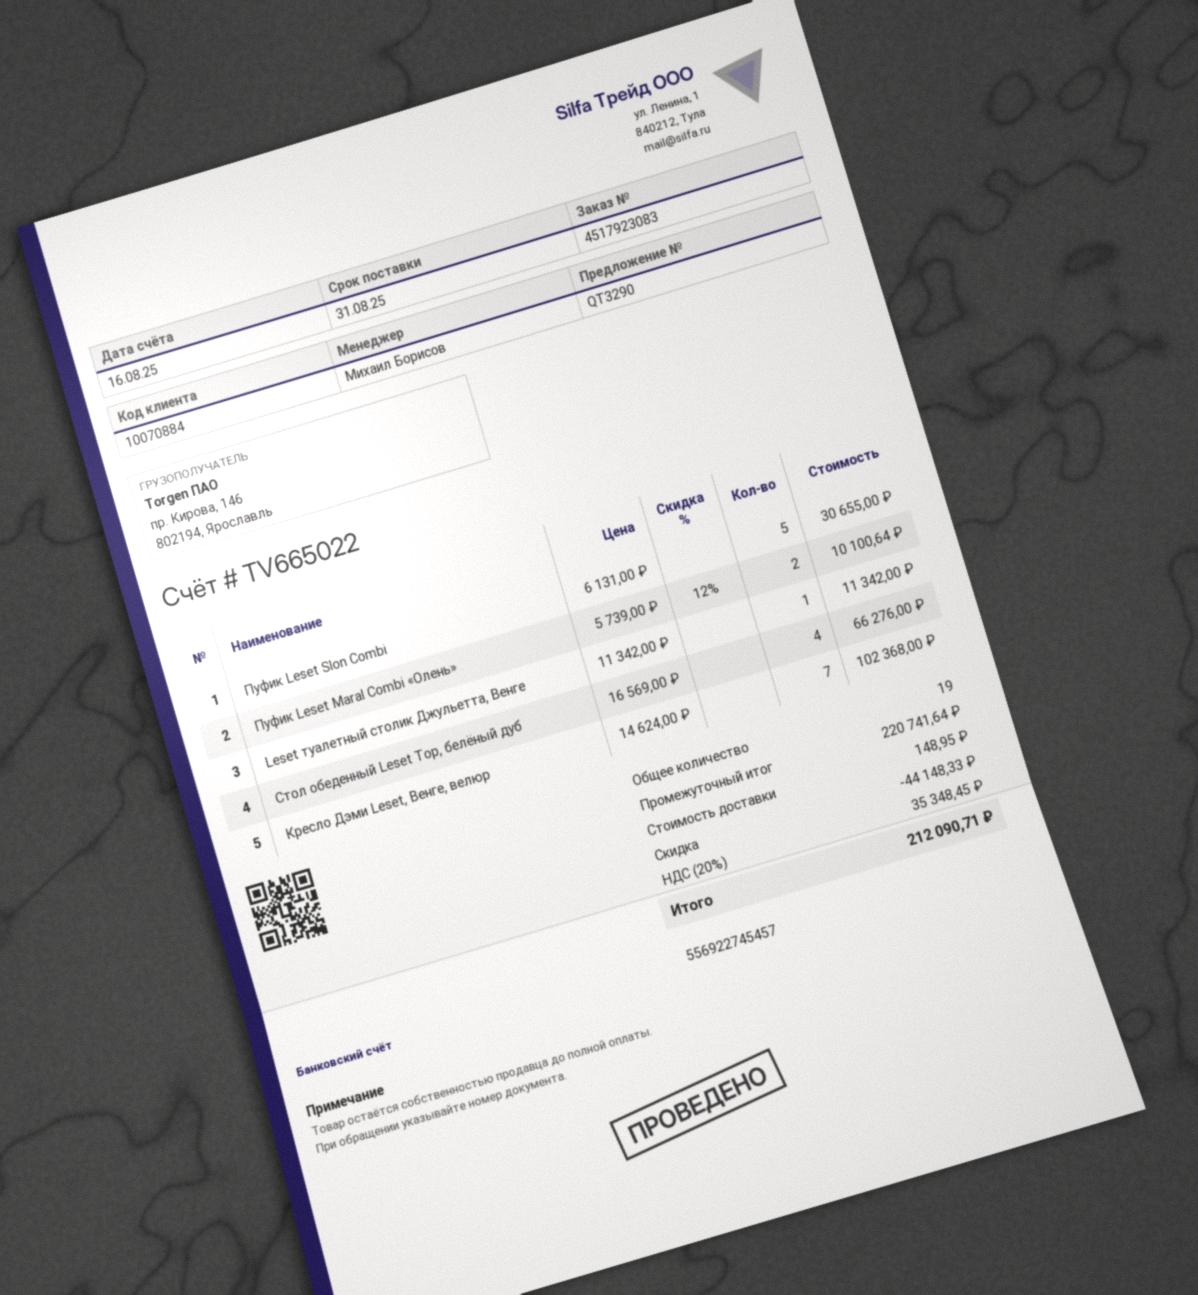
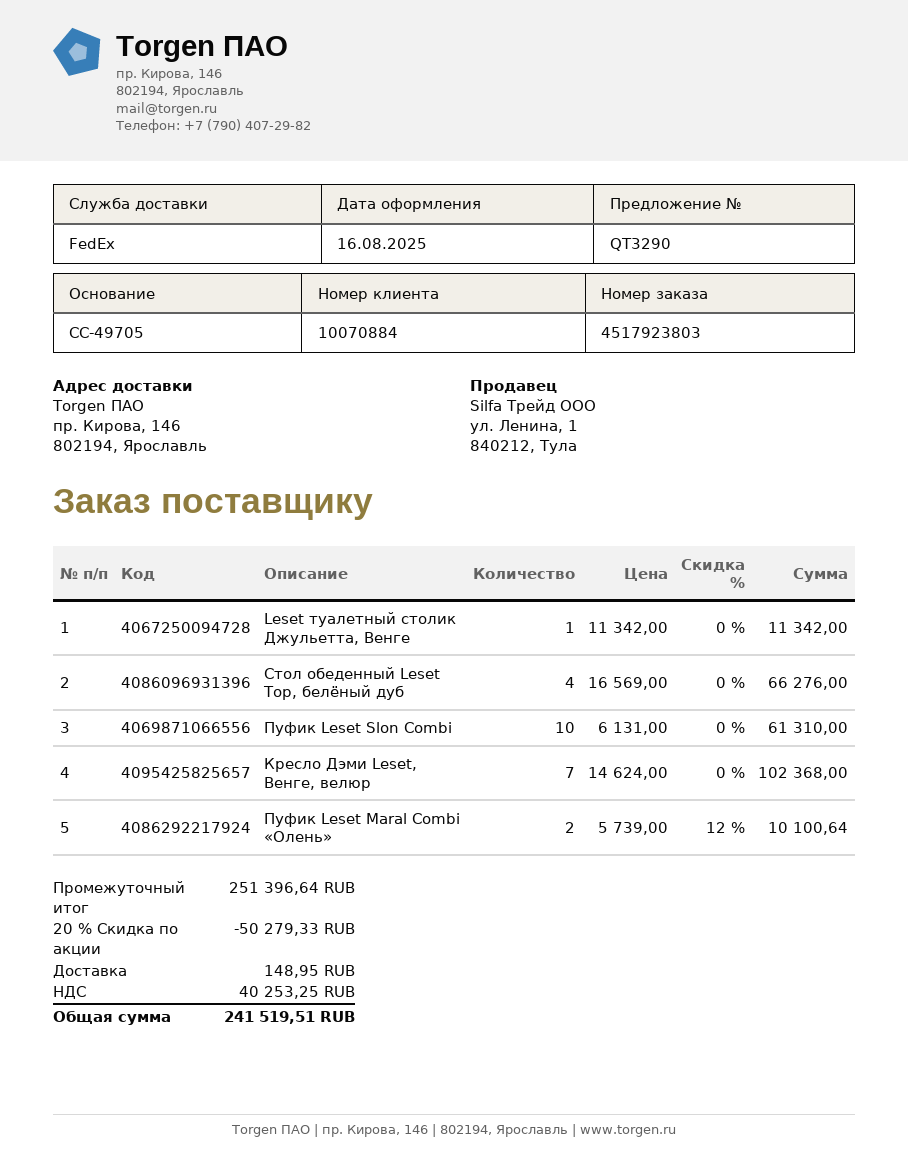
order number: 4517923083 -> 4517923803
Пуфик Leset Slon Combi: 5 x 6131.00 = 30655.00 -> 10 x 6131.00 = 61310.00
subtotal: 220741.64 -> 251396.64
discount: 44148.33 -> 50279.33
tax: 35348.45 -> 40253.25
total: 212090.71 -> 241519.51

